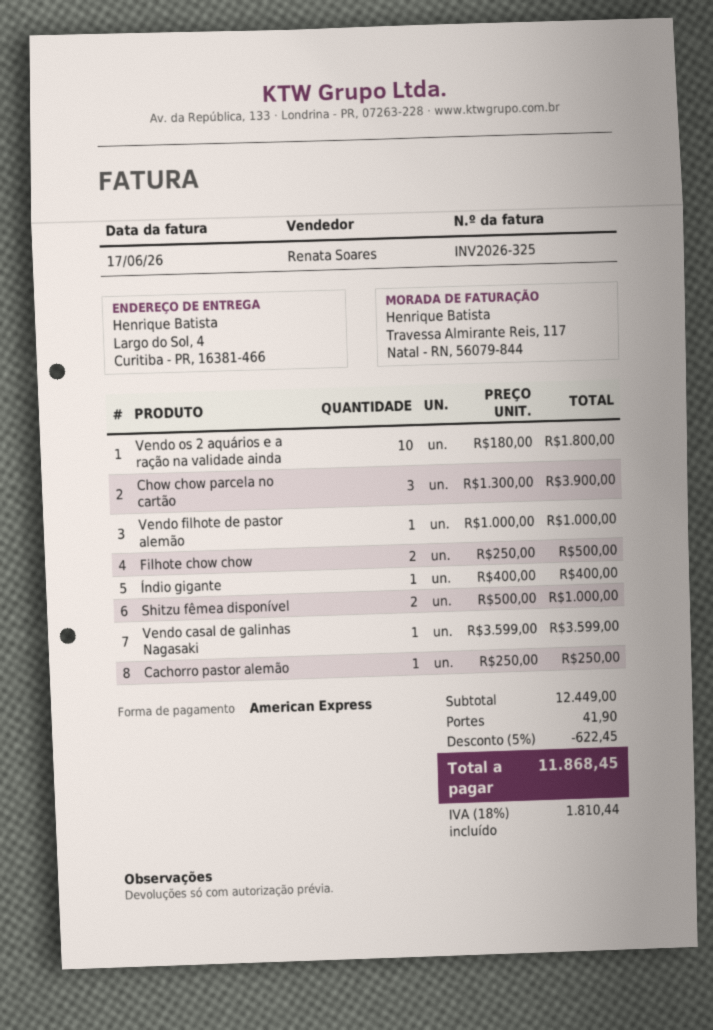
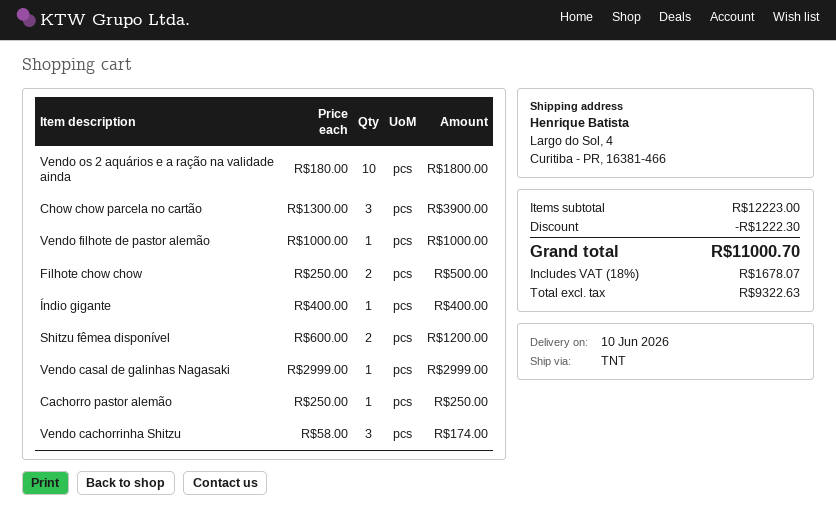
Shitzu fêmea disponível: 2 x 500.00 = 1000.00 -> 2 x 600.00 = 1200.00
Vendo casal de galinhas Nagasaki: 1 x 3599.00 = 3599.00 -> 1 x 2999.00 = 2999.00
Vendo cachorrinha Shitzu: none -> 3 x 58.00 = 174.00
subtotal: 12449.00 -> 12223.00
discount: 622.45 -> 1222.30
shipping: 41.90 -> none
tax: 18% = 1810.44 -> 18% = 1678.07
total: 11868.45 -> 11000.70

